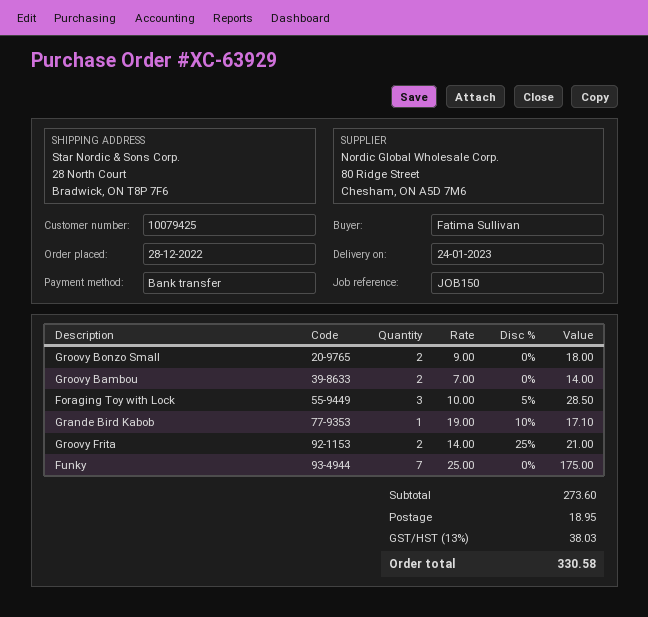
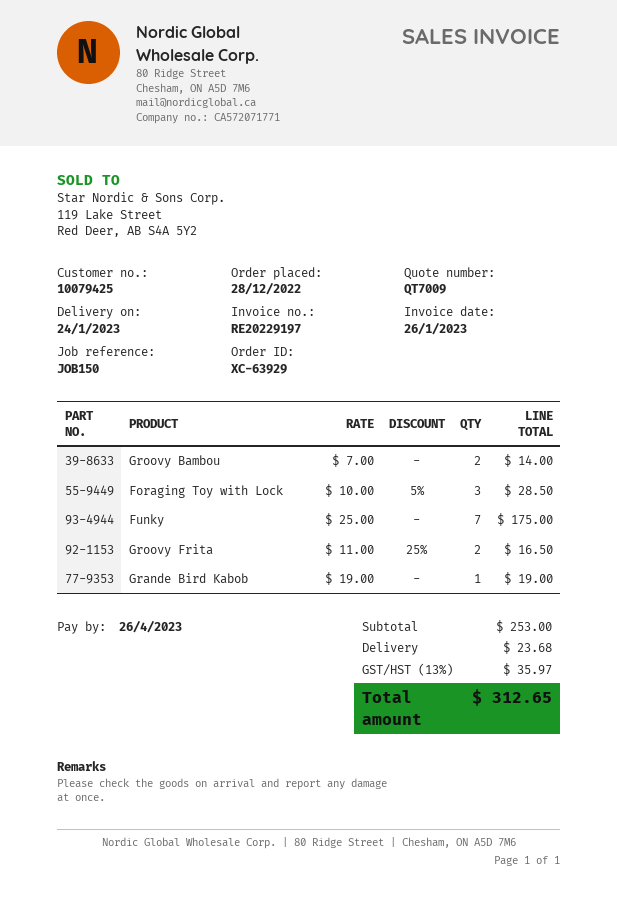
Groovy Bonzo Small: 2 x 9.00 = 18.00 -> none
Grande Bird Kabob: 1 x 19.00 - 10% = 17.10 -> 1 x 19.00 = 19.00
Groovy Frita: 2 x 14.00 - 25% = 21.00 -> 2 x 11.00 - 25% = 16.50
subtotal: 273.60 -> 253.00
shipping: 18.95 -> 23.68
tax: 13% = 38.03 -> 13% = 35.97
total: 330.58 -> 312.65

